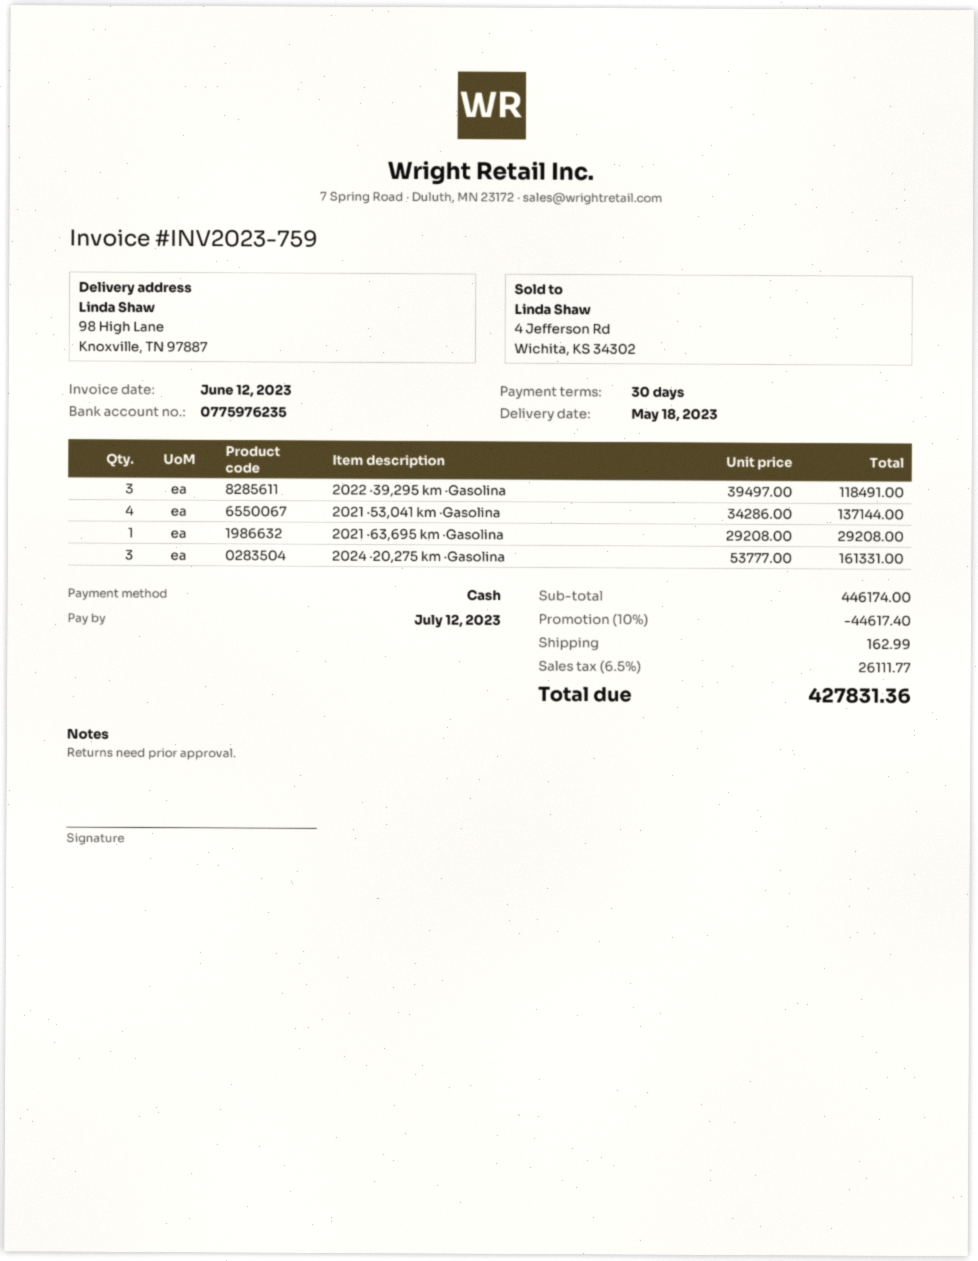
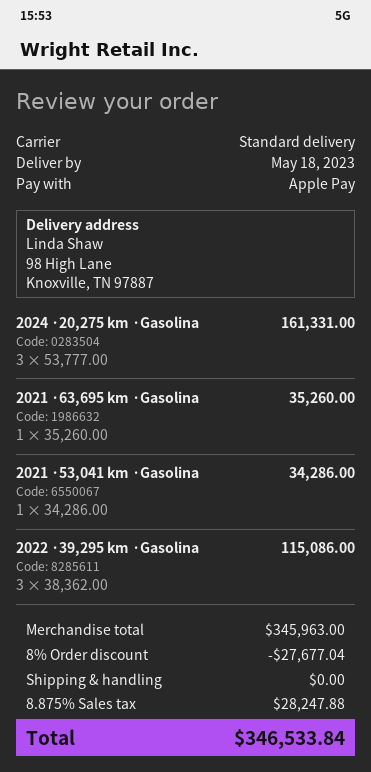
payment method: cash -> Apple Pay
2022 ·39,295 km ·Gasolina: 3 x 39497.00 = 118491.00 -> 3 x 38362.00 = 115086.00
2021 ·53,041 km ·Gasolina: 4 x 34286.00 = 137144.00 -> 1 x 34286.00 = 34286.00
2021 ·63,695 km ·Gasolina: 1 x 29208.00 = 29208.00 -> 1 x 35260.00 = 35260.00
subtotal: 446174.00 -> 345963.00
discount: 10% = 44617.40 -> 8% = 27677.04
shipping: 162.99 -> 0.00
tax: 6.5% = 26111.77 -> 8.875% = 28247.88
total: 427831.36 -> 346533.84

